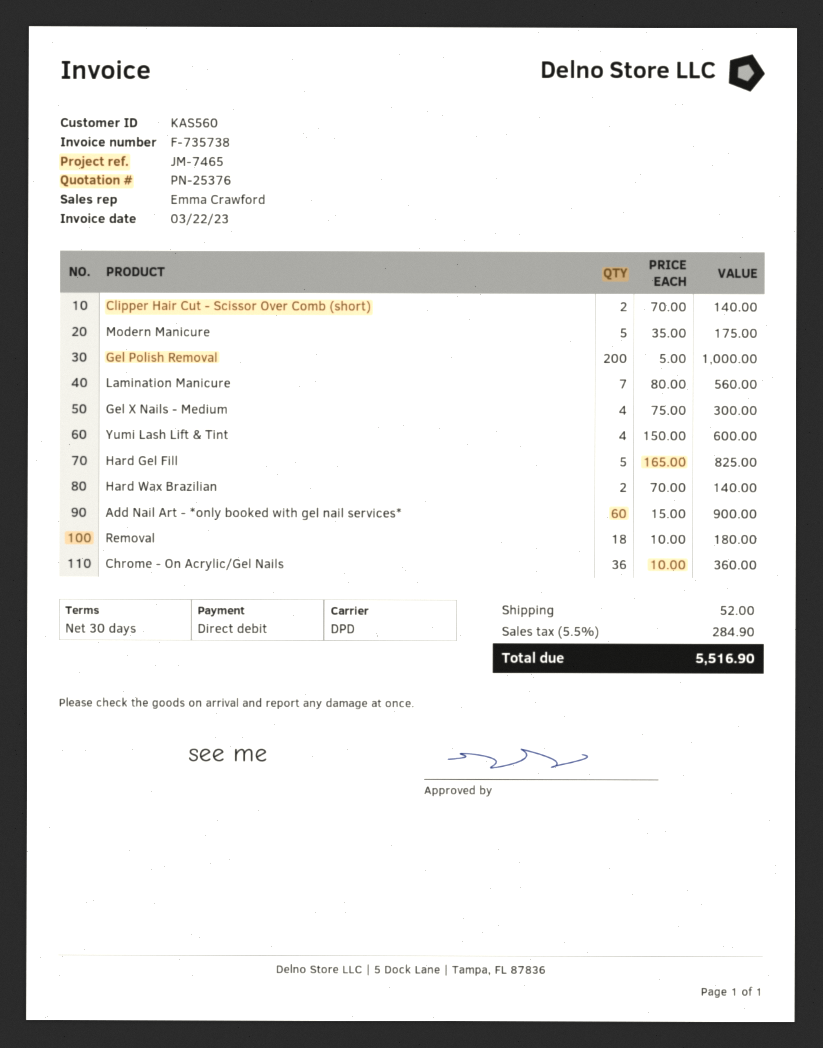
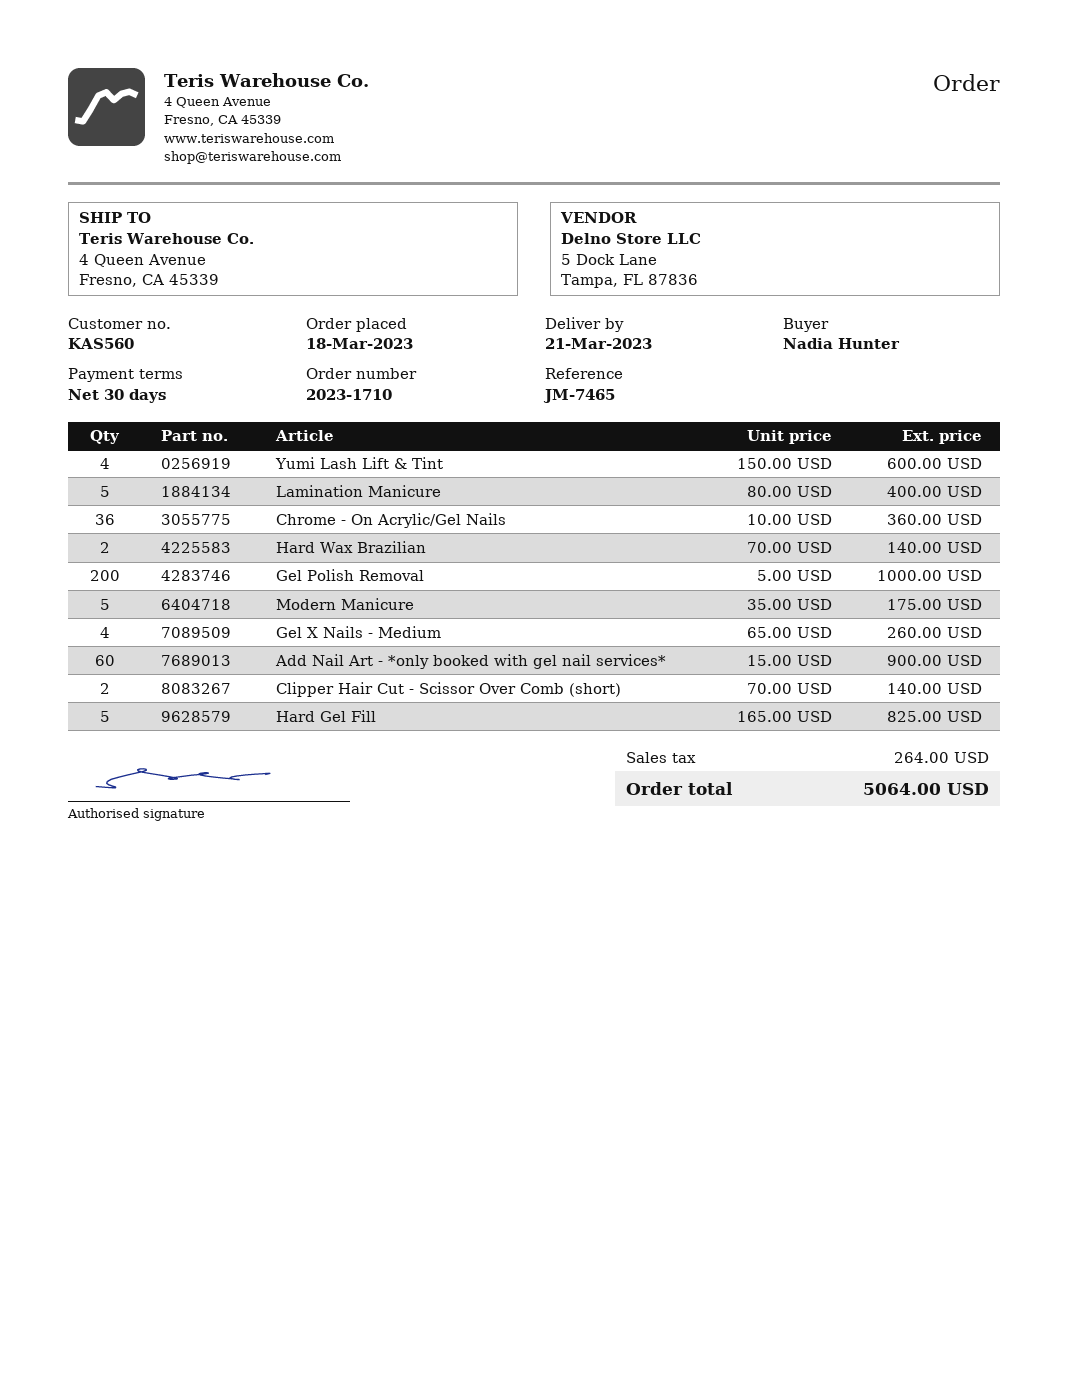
Lamination Manicure: 7 x 80.00 = 560.00 -> 5 x 80.00 = 400.00
Gel X Nails - Medium: 4 x 75.00 = 300.00 -> 4 x 65.00 = 260.00
Removal: 18 x 10.00 = 180.00 -> none
shipping: 52.00 -> none
tax: 284.90 -> 264.00
total: 5516.90 -> 5064.00

